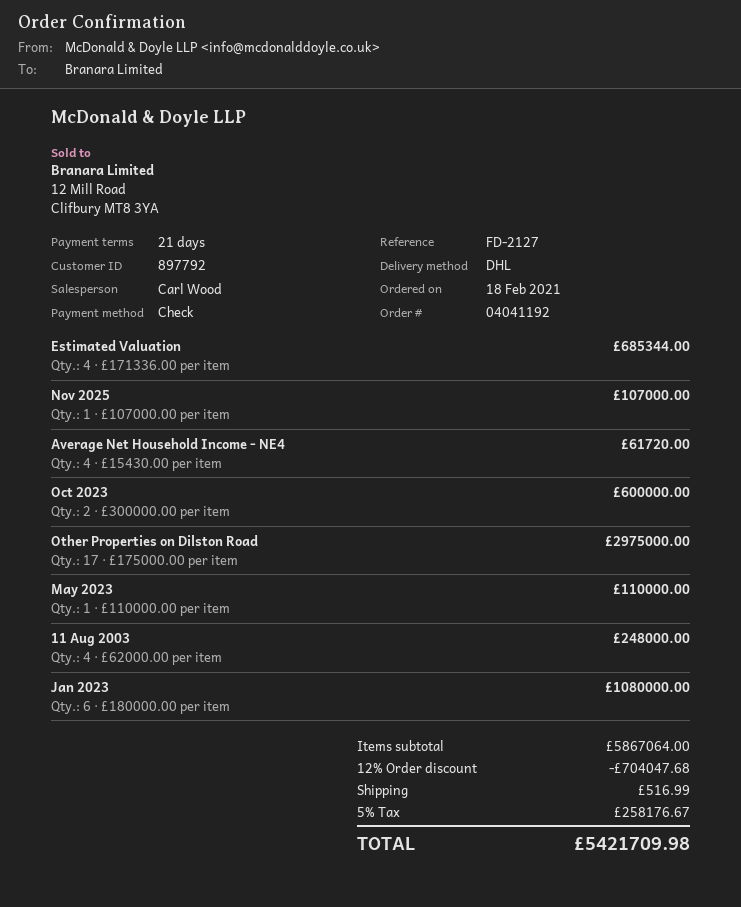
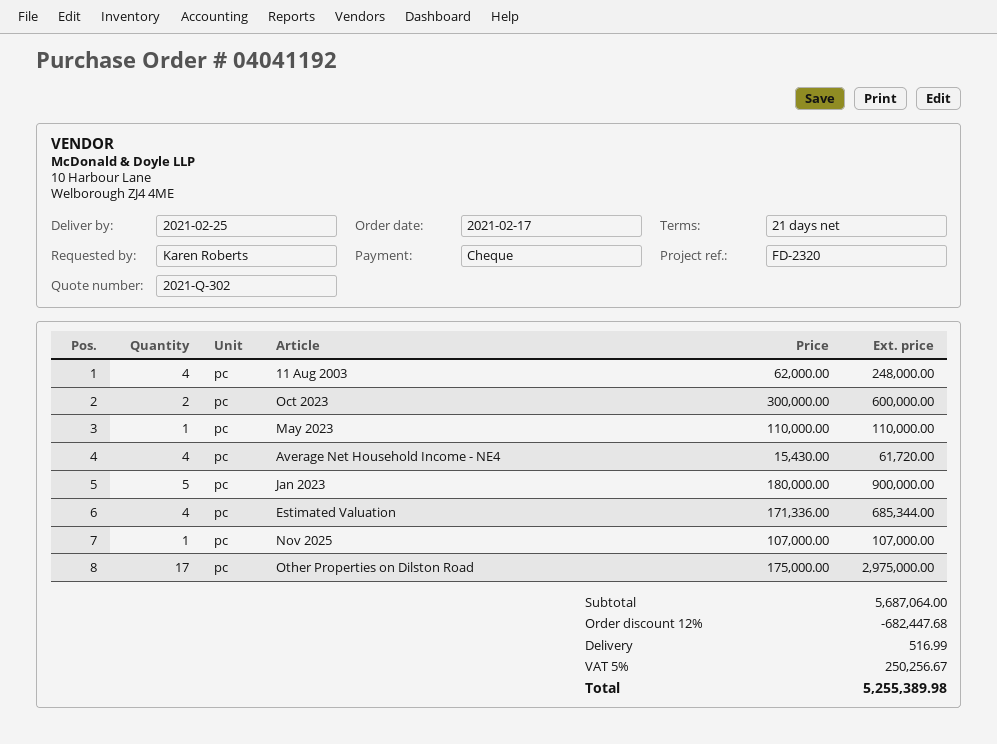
order date: 2021-02-18 -> 2021-02-17
reference: FD-2127 -> FD-2320
Jan 2023: 6 x 180000.00 = 1080000.00 -> 5 x 180000.00 = 900000.00
subtotal: 5867064.00 -> 5687064.00
discount: 12% = 704047.68 -> 12% = 682447.68
tax: 5% = 258176.67 -> 5% = 250256.67
total: 5421709.98 -> 5255389.98

